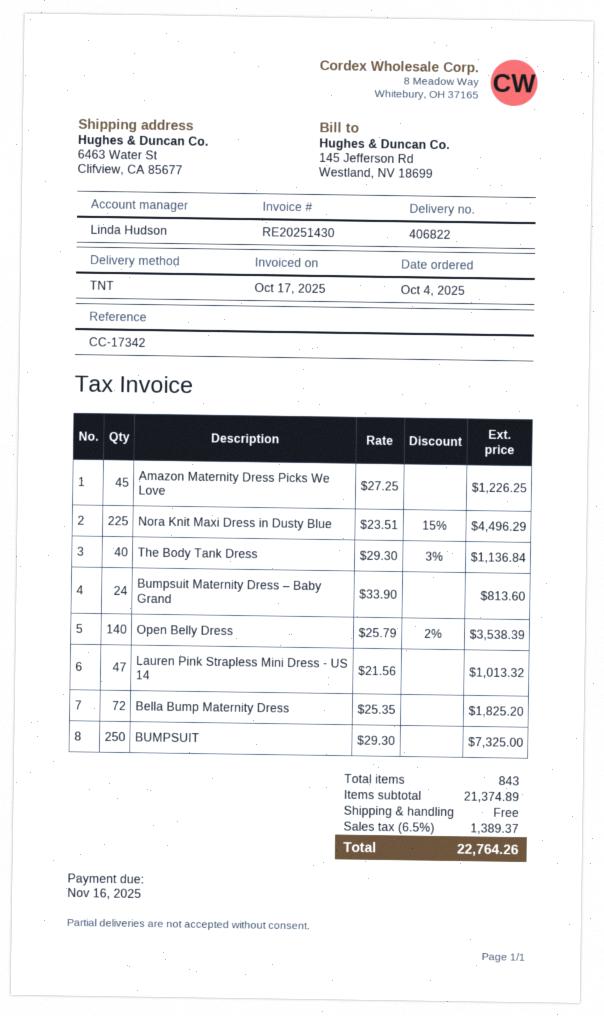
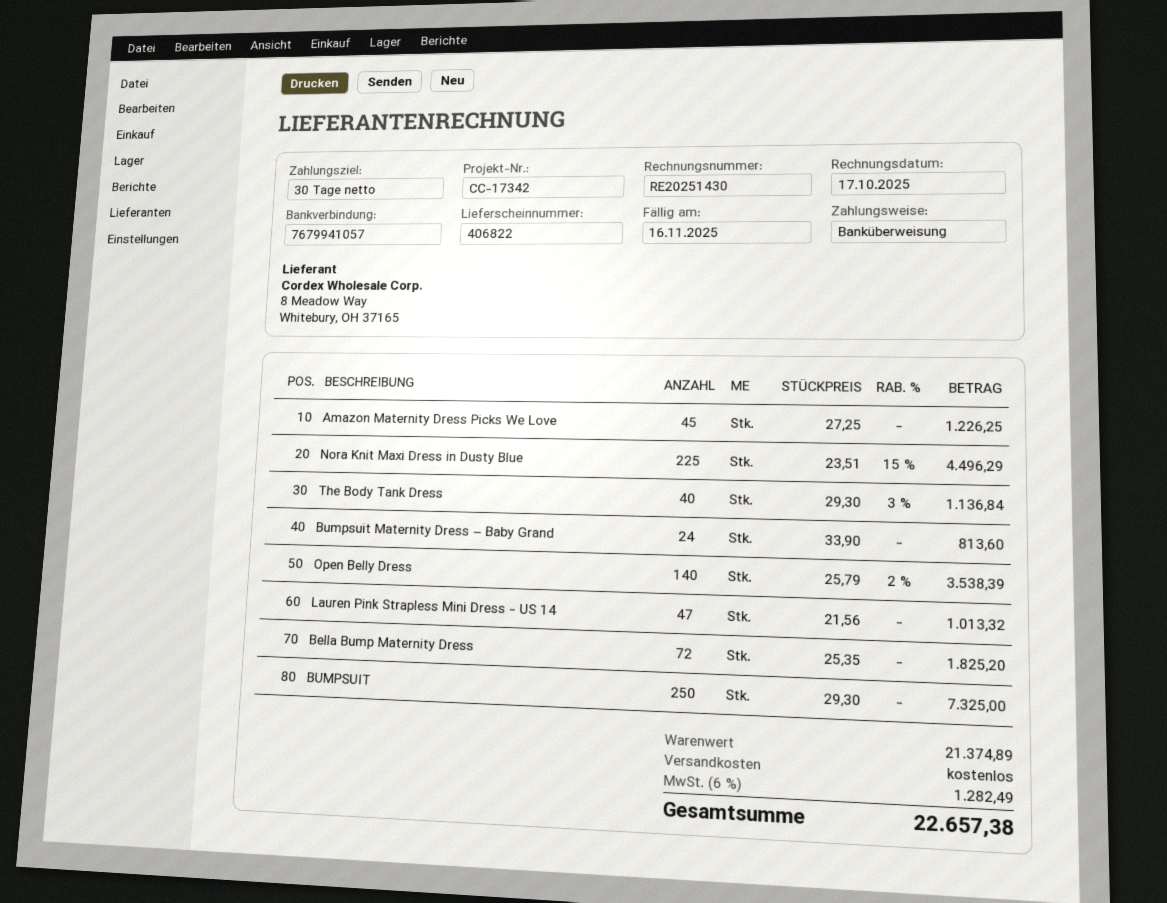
tax: 6.5% = 1389.37 -> 6% = 1282.49
total: 22764.26 -> 22657.38

